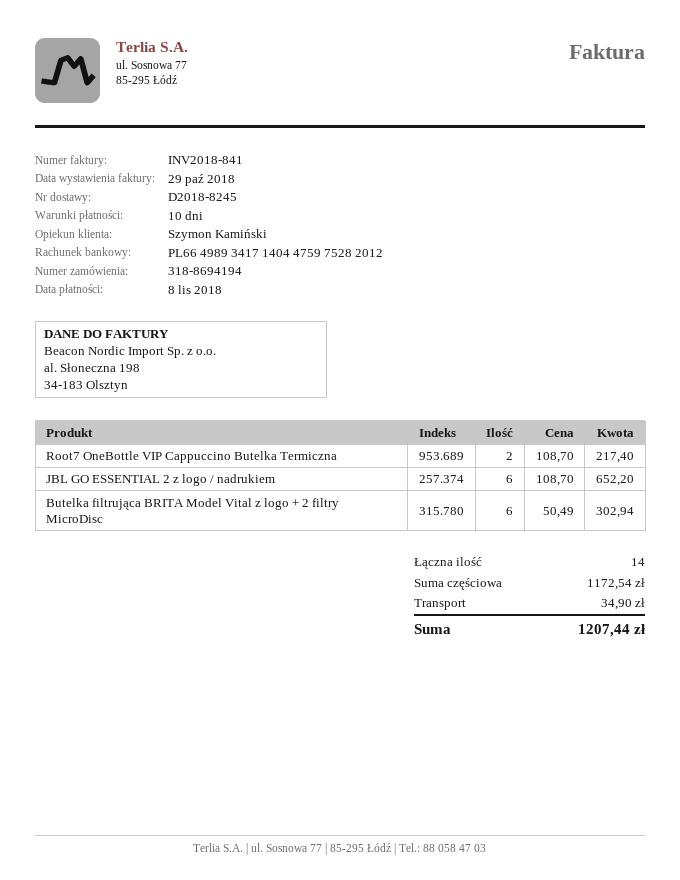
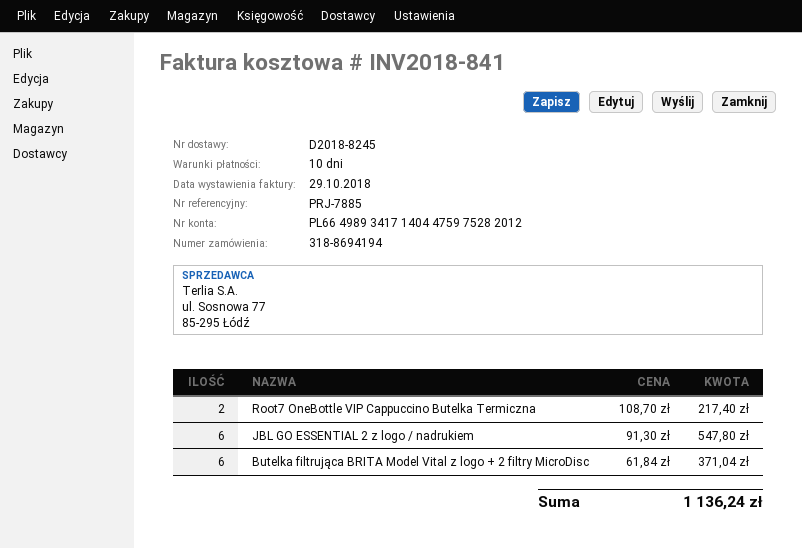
JBL GO ESSENTIAL 2 z logo / nadrukiem: 6 x 108.70 = 652.20 -> 6 x 91.30 = 547.80
Butelka filtrująca BRITA Model Vital z logo + 2 filtry MicroDisc: 6 x 50.49 = 302.94 -> 6 x 61.84 = 371.04
shipping: 34.90 -> none
total: 1207.44 -> 1136.24

